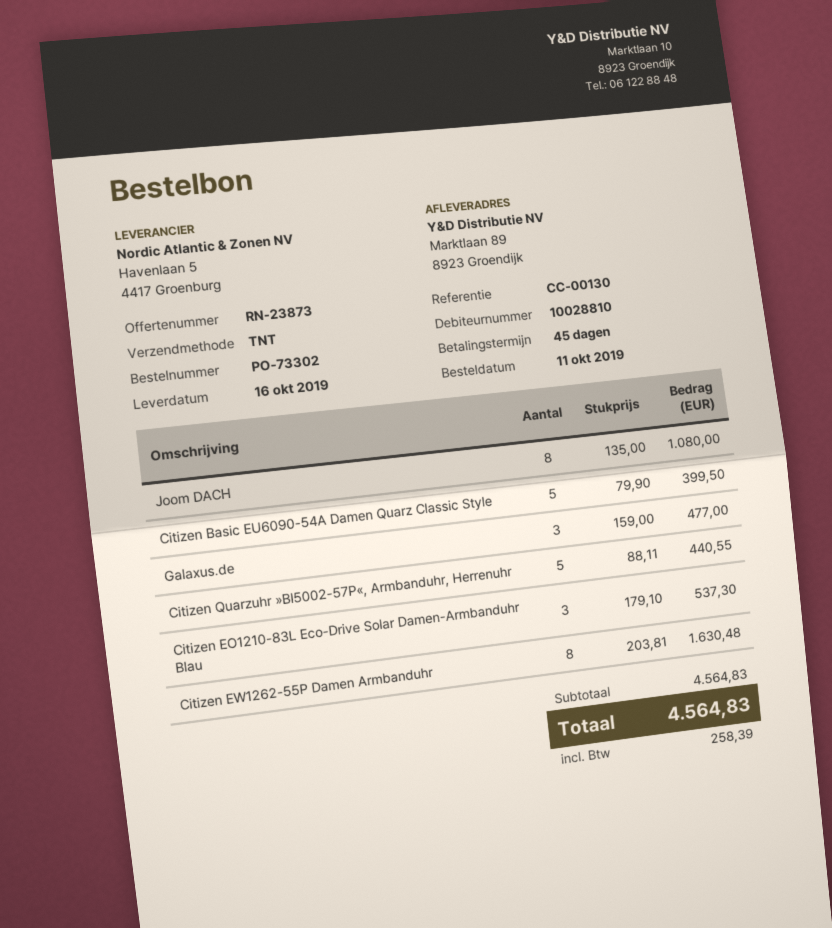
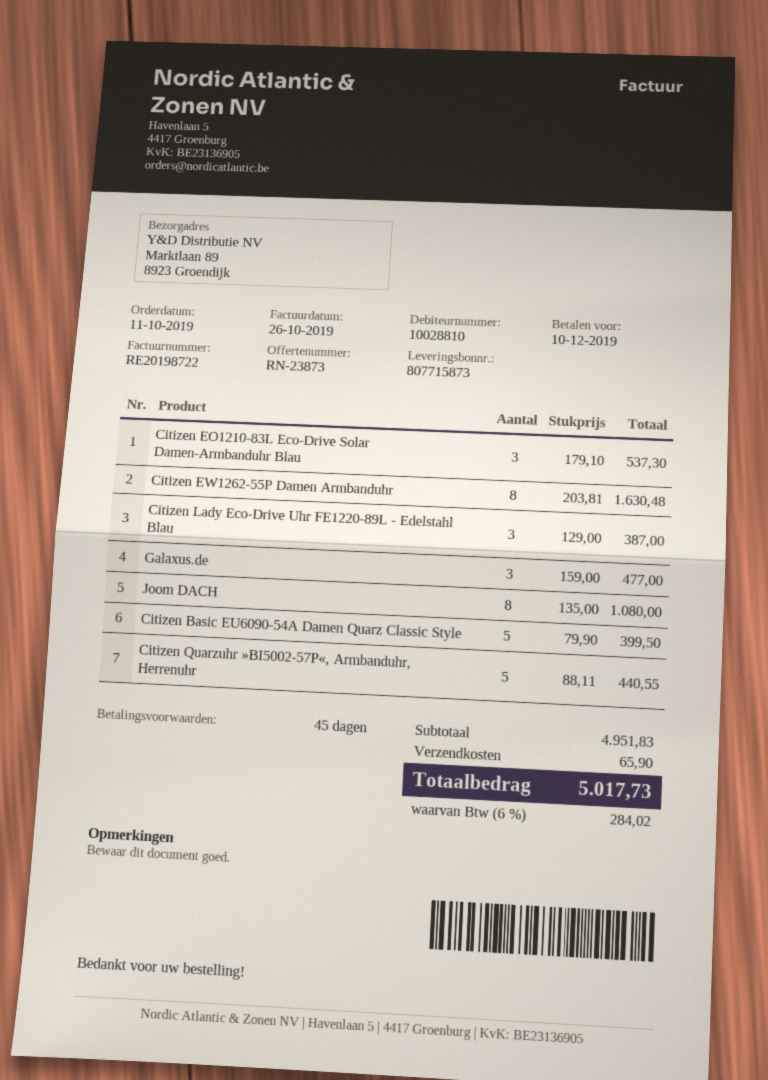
Citizen Lady Eco-Drive Uhr FE1220-89L - Edelstahl Blau: none -> 3 x 129.00 = 387.00
subtotal: 4564.83 -> 4951.83
shipping: none -> 65.90
tax: 258.39 -> 284.02
total: 4564.83 -> 5017.73

